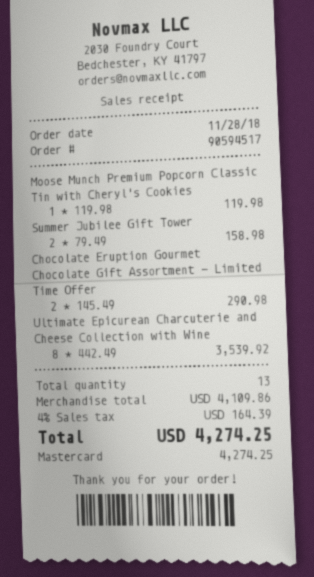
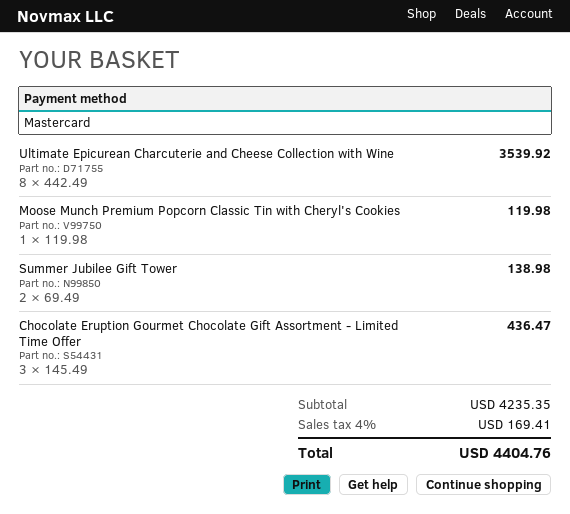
Summer Jubilee Gift Tower: 2 x 79.49 = 158.98 -> 2 x 69.49 = 138.98
Chocolate Eruption Gourmet Chocolate Gift Assortment - Limited Time Offer: 2 x 145.49 = 290.98 -> 3 x 145.49 = 436.47
subtotal: 4109.86 -> 4235.35
tax: 4% = 164.39 -> 4% = 169.41
total: 4274.25 -> 4404.76

